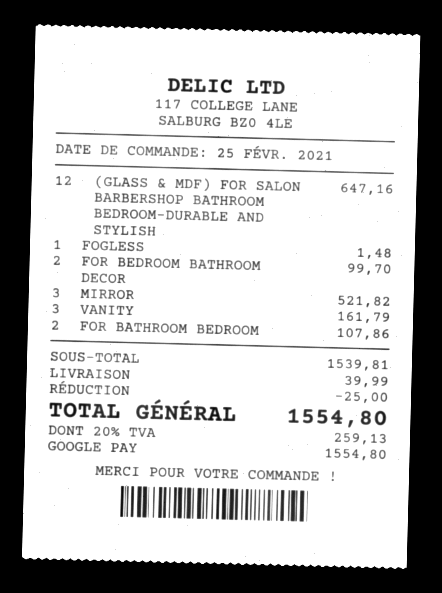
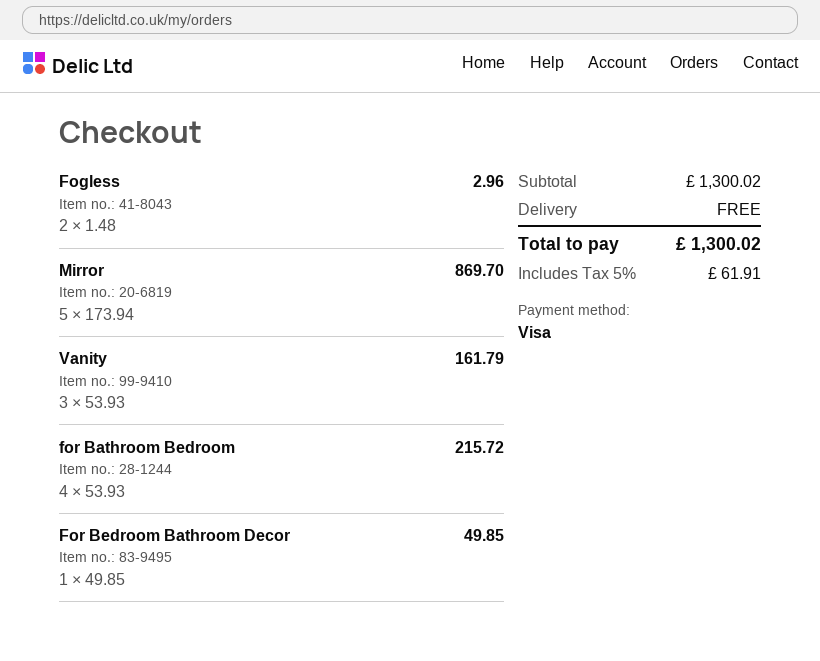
payment method: Google Pay -> Visa
(GLASS & MDF) FOR SALON BARBERSHOP BATHROOM BEDROOM-DURABLE AND STYLISH: 12 for 647.16 -> none
FOGLESS: 1 for 1.48 -> 2 for 2.96
FOR BEDROOM BATHROOM DECOR: 2 for 99.70 -> 1 for 49.85
MIRROR: 3 for 521.82 -> 5 for 869.70
FOR BATHROOM BEDROOM: 2 for 107.86 -> 4 for 215.72
subtotal: 1539.81 -> 1300.02
discount: 25.00 -> none
shipping: 39.99 -> 0.00
tax: 20% = 259.13 -> 5% = 61.91
total: 1554.80 -> 1300.02

